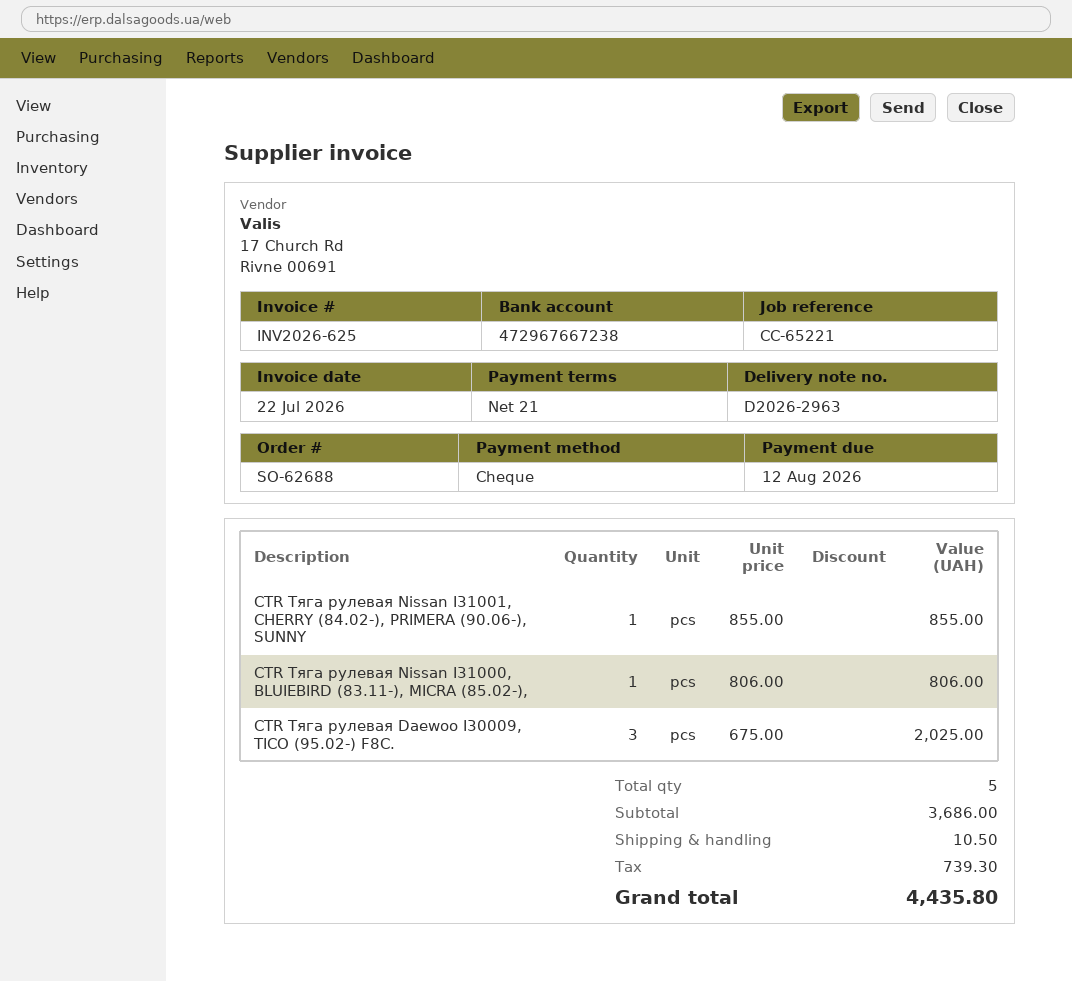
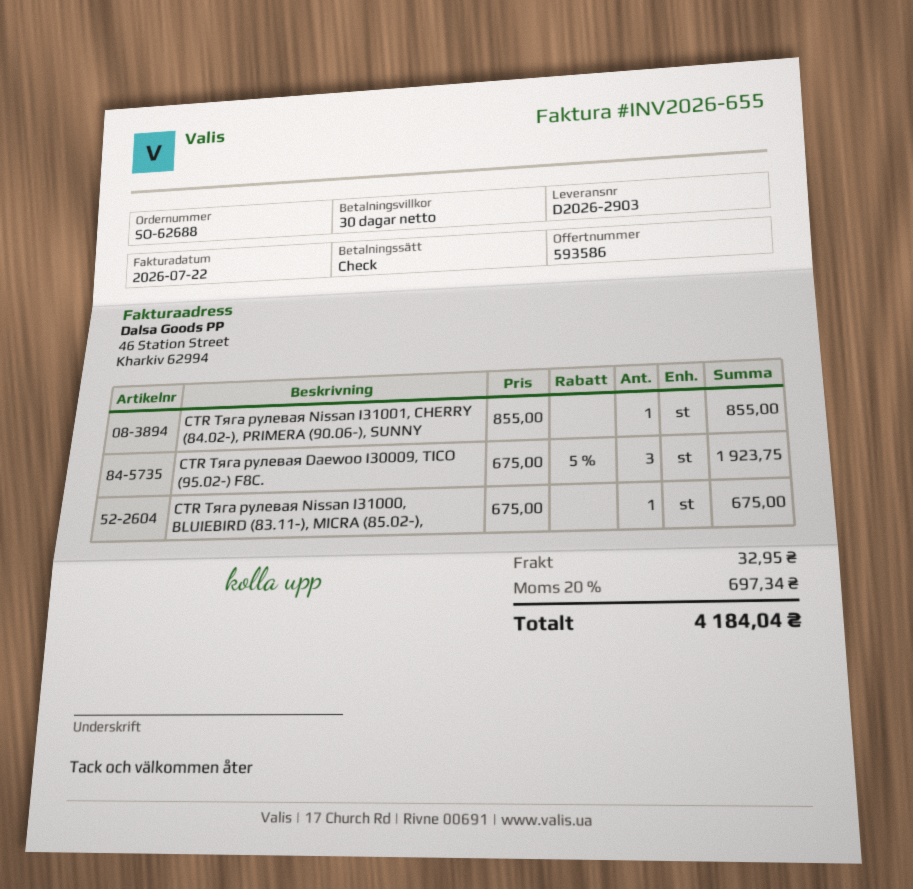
delivery note number: D2026-2963 -> D2026-2903
invoice number: INV2026-625 -> INV2026-655
payment terms: 21 days -> 30 days
CTR Тяга рулевая Nissan I31000, BLUIEBIRD (83.11-), MICRA (85.02-),: 1 x 806.00 = 806.00 -> 1 x 675.00 = 675.00
CTR Тяга рулевая Daewoo I30009, TICO (95.02-) F8C.: 3 x 675.00 = 2025.00 -> 3 x 675.00 - 5% = 1923.75
shipping: 10.50 -> 32.95
tax: 739.30 -> 697.34
total: 4435.80 -> 4184.04

